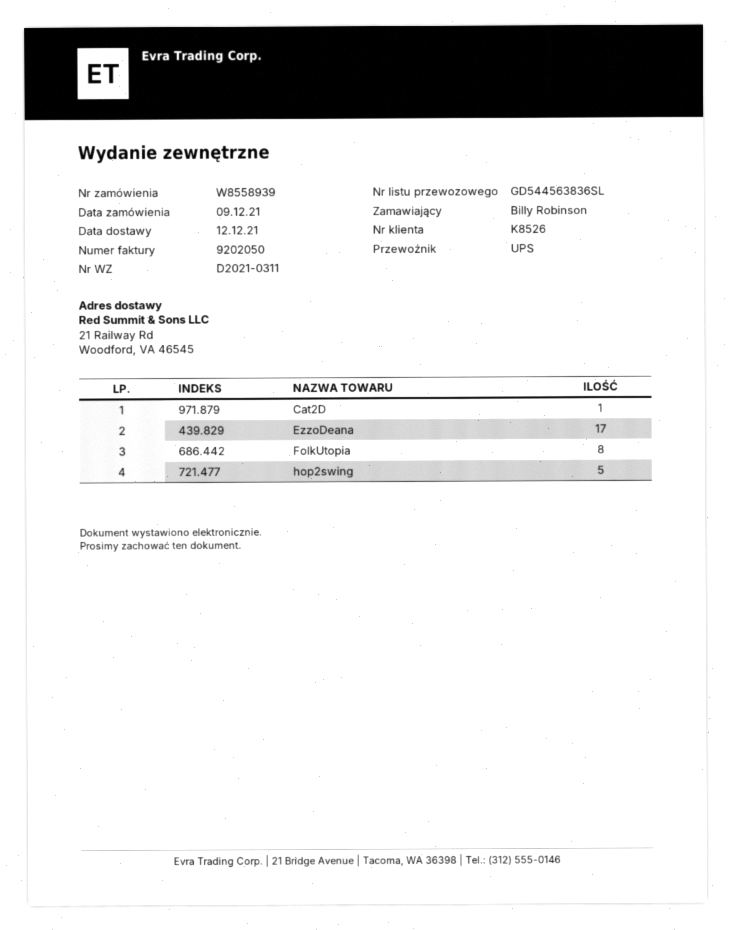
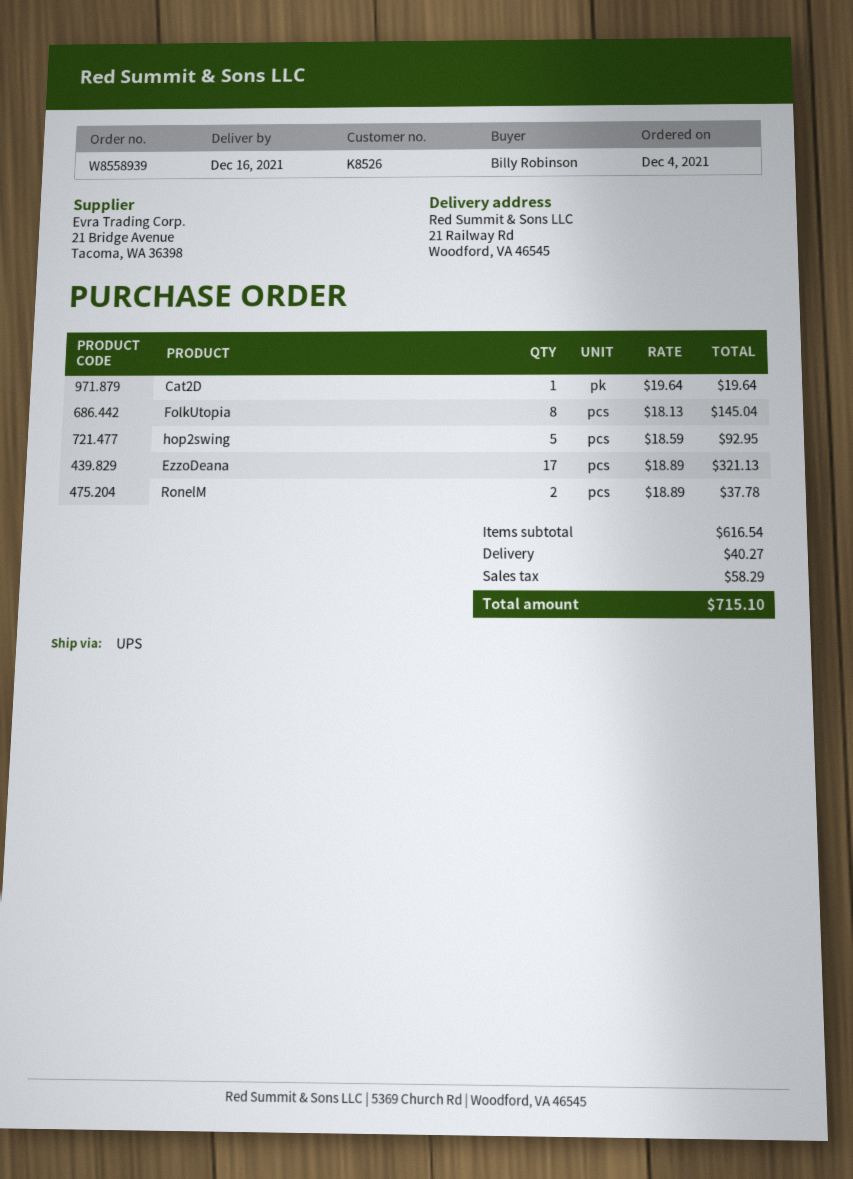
order date: 2021-12-09 -> 2021-12-04
delivery date: 2021-12-12 -> 2021-12-16
RonelM: none -> 2

